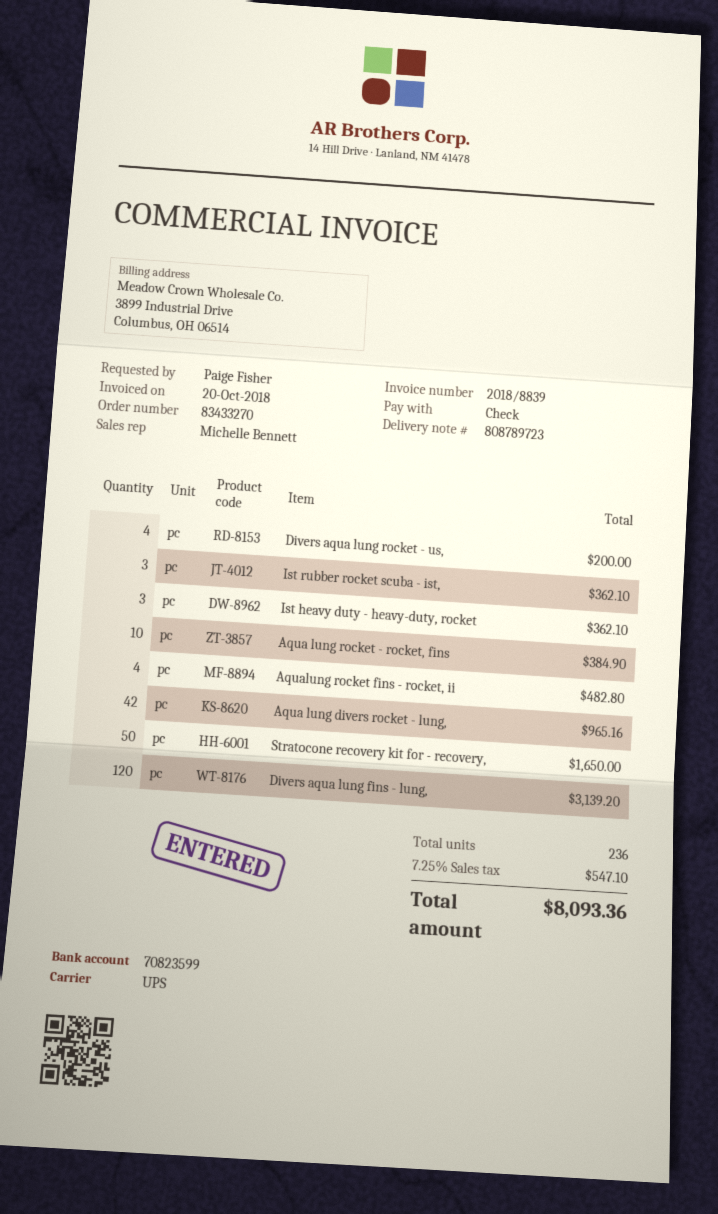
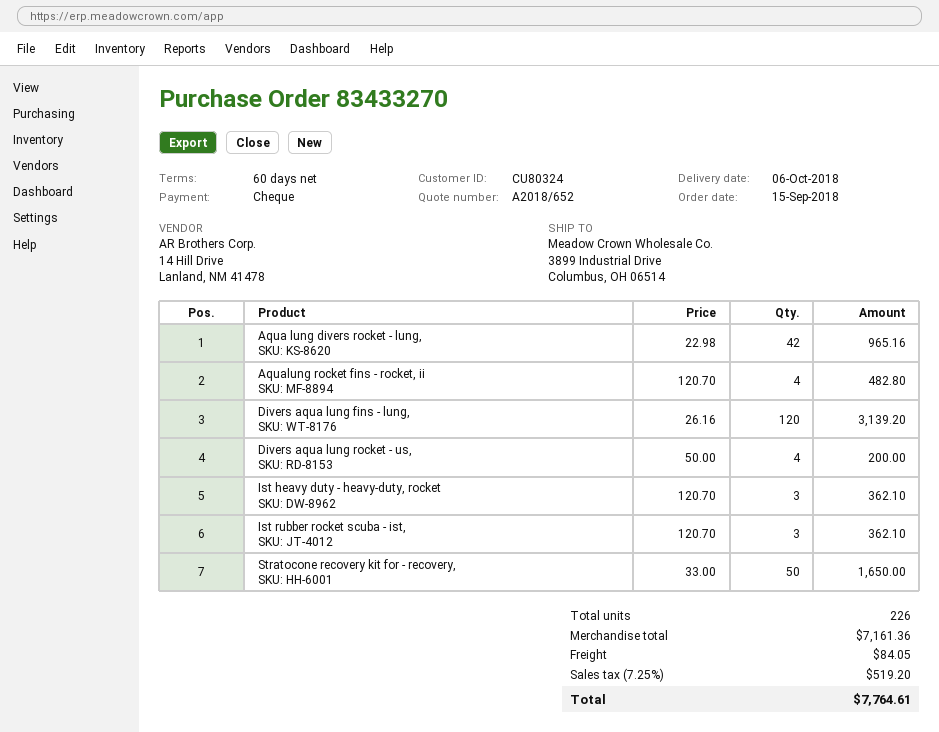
Aqua lung rocket - rocket, fins: 10 for 384.90 -> none
total quantity: 236 -> 226
shipping: none -> 84.05
tax: 7.25% = 547.10 -> 7.25% = 519.20
total: 8093.36 -> 7764.61

